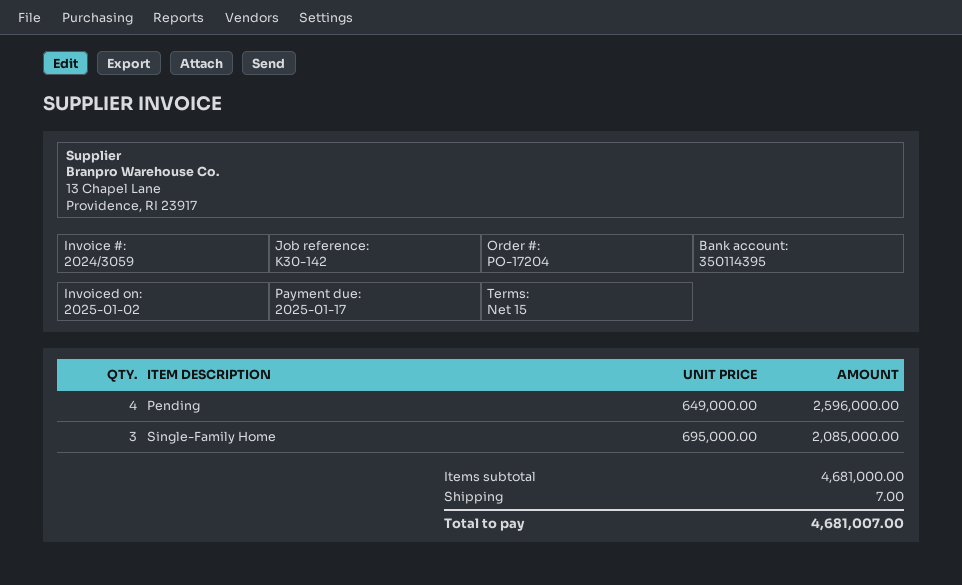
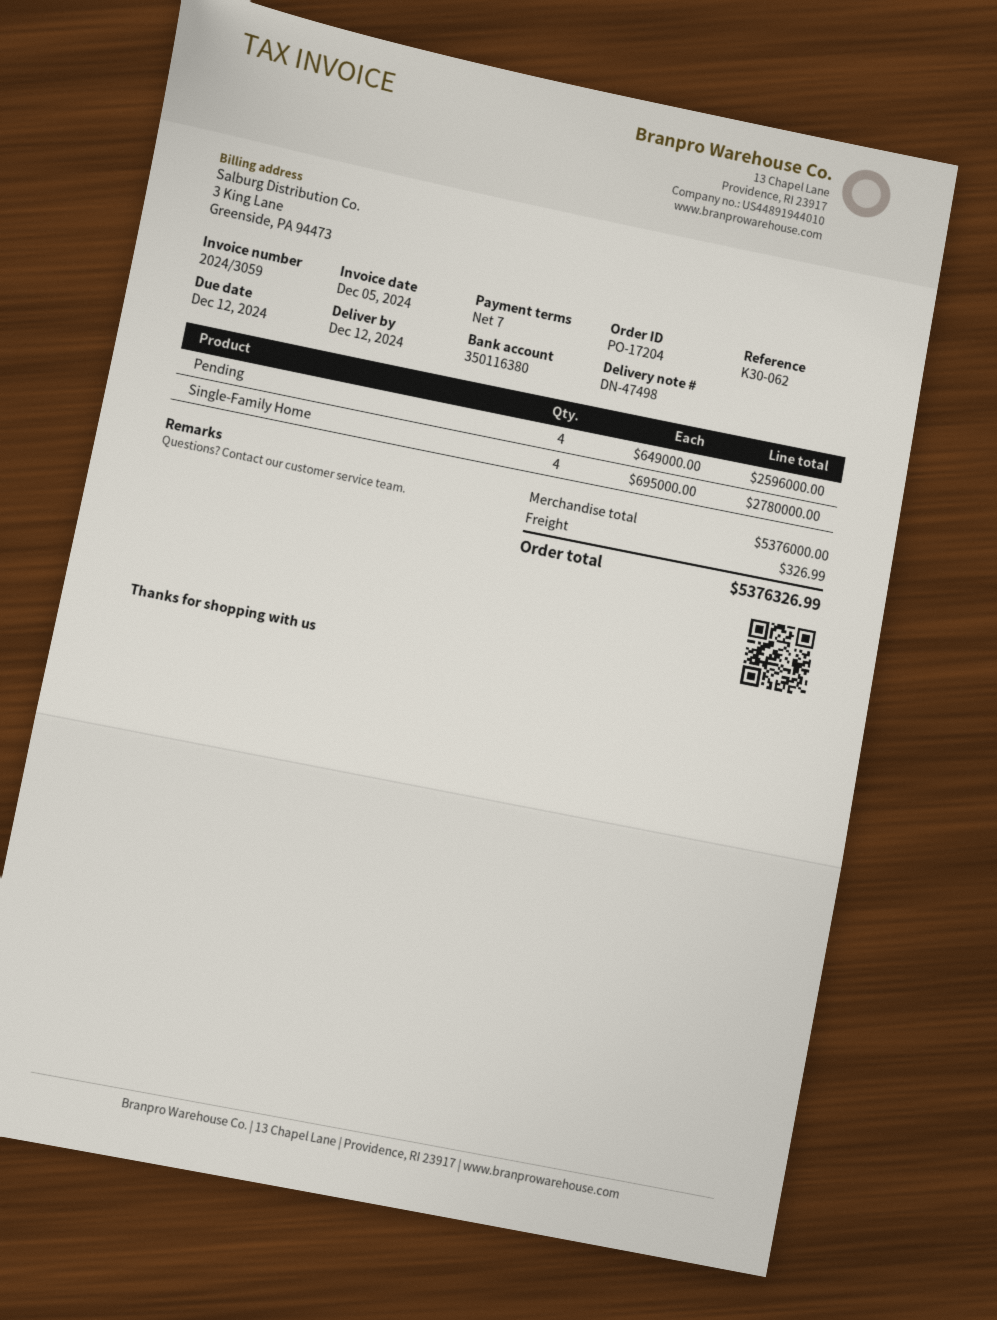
invoice date: 2025-01-02 -> 2024-12-05
payment terms: 15 days -> 7 days
due date: 2025-01-17 -> 2024-12-12
reference: K30-142 -> K30-062
bank account: 350114395 -> 350116380
Single-Family Home: 3 x 695000.00 = 2085000.00 -> 4 x 695000.00 = 2780000.00
subtotal: 4681000.00 -> 5376000.00
shipping: 7.00 -> 326.99
total: 4681007.00 -> 5376326.99

